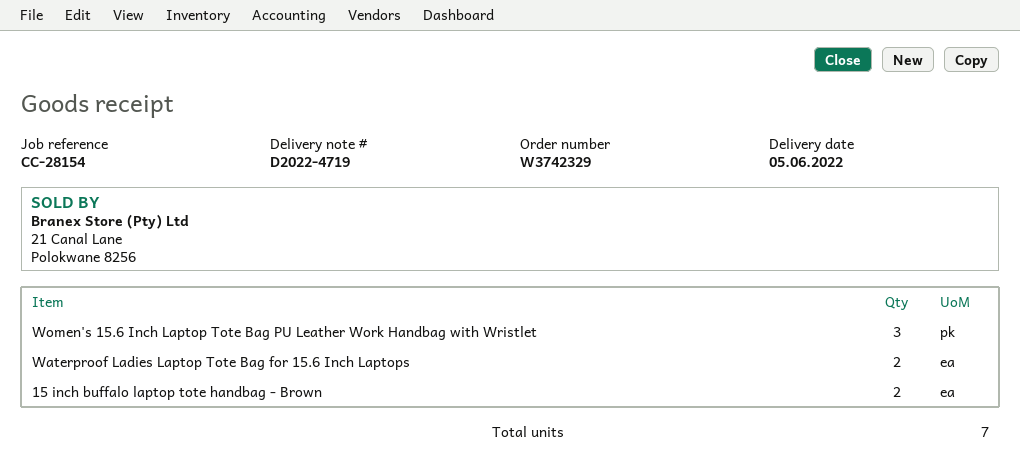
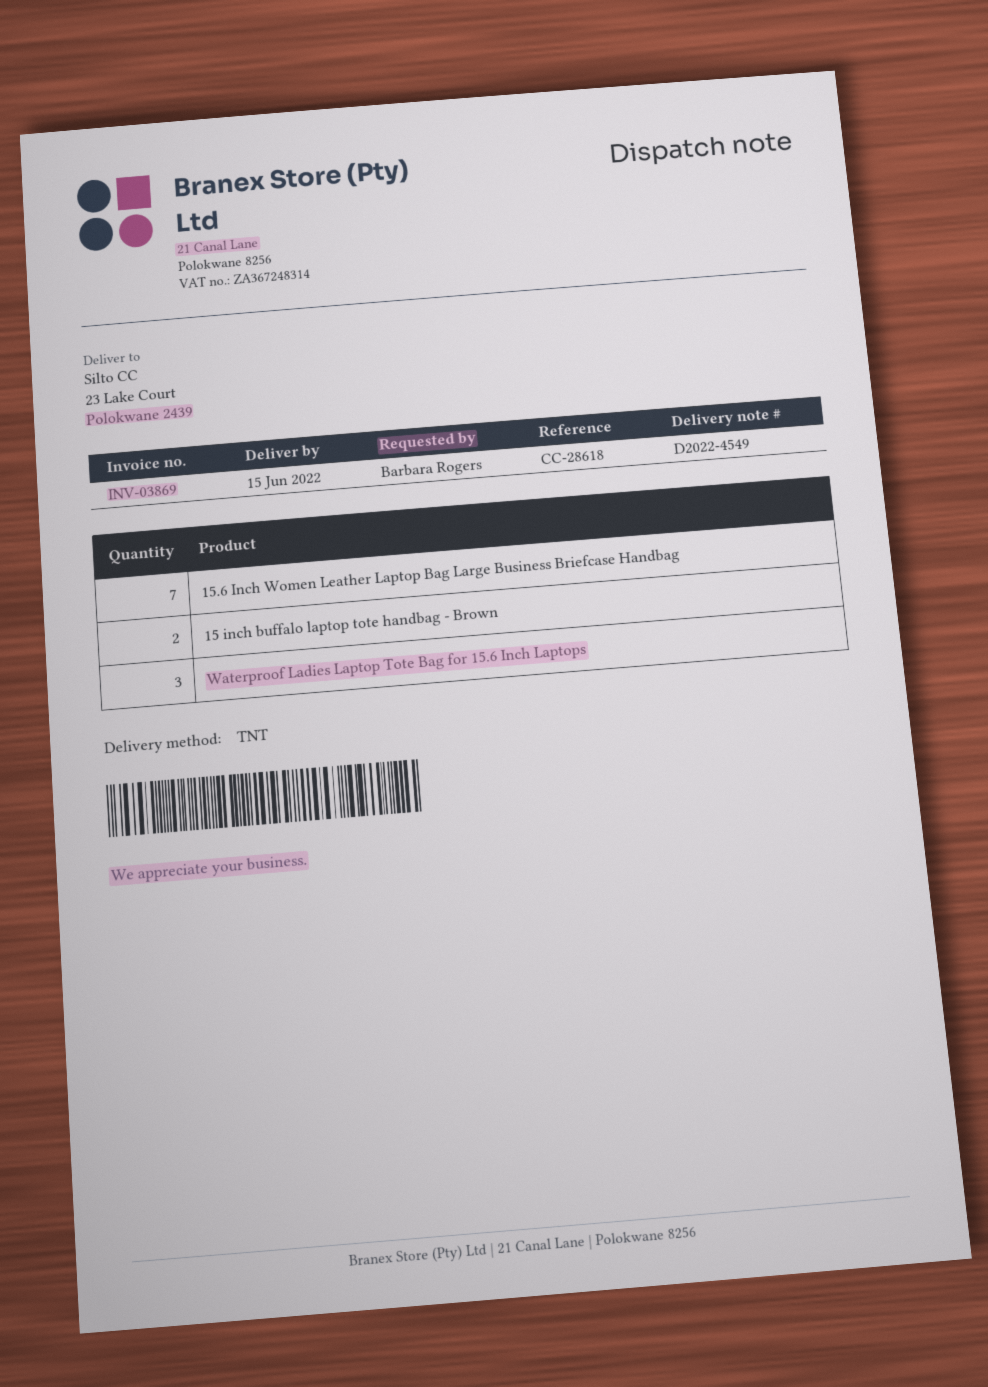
delivery note number: D2022-4719 -> D2022-4549
delivery date: 2022-06-05 -> 2022-06-15
reference: CC-28154 -> CC-28618
Women's 15.6 Inch Laptop Tote Bag PU Leather Work Handbag with Wristlet: 3 -> none
Waterproof Ladies Laptop Tote Bag for 15.6 Inch Laptops: 2 -> 3
15.6 Inch Women Leather Laptop Bag Large Business Briefcase Handbag: none -> 7

